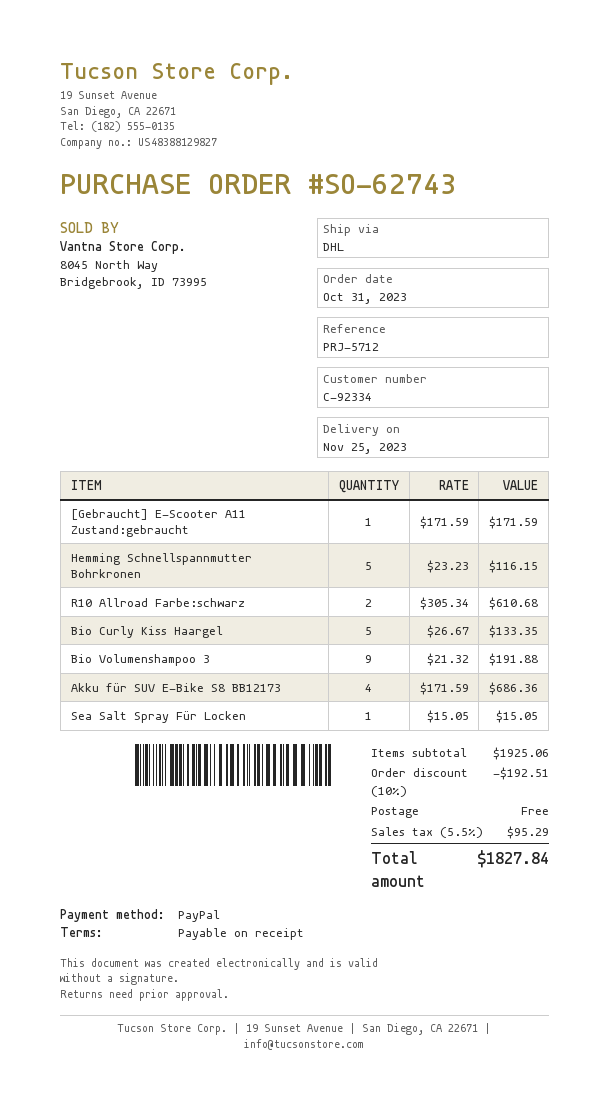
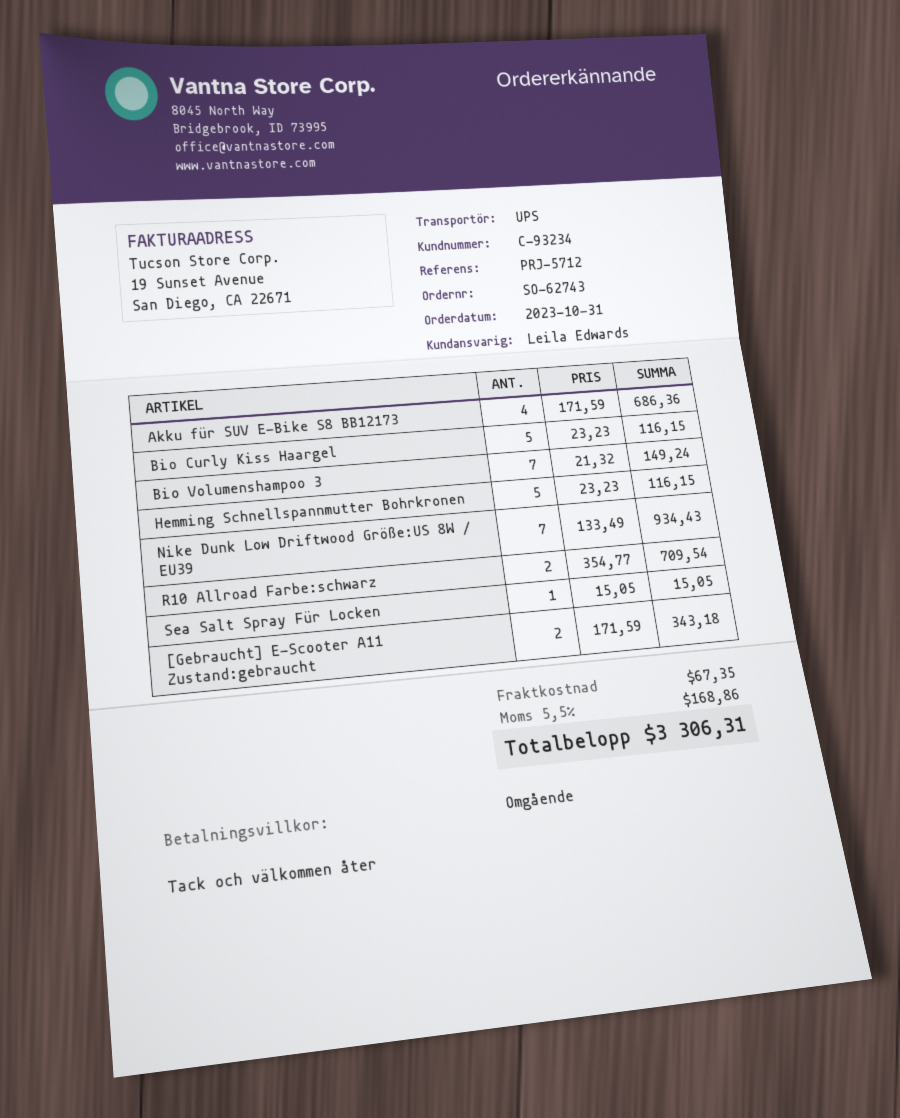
customer number: C-92334 -> C-93234
shipping method: DHL -> UPS
[Gebraucht] E-Scooter A11 Zustand:gebraucht: 1 x 171.59 = 171.59 -> 2 x 171.59 = 343.18
R10 Allroad Farbe:schwarz: 2 x 305.34 = 610.68 -> 2 x 354.77 = 709.54
Bio Curly Kiss Haargel: 5 x 26.67 = 133.35 -> 5 x 23.23 = 116.15
Bio Volumenshampoo 3: 9 x 21.32 = 191.88 -> 7 x 21.32 = 149.24
Nike Dunk Low Driftwood Größe:US 8W / EU39: none -> 7 x 133.49 = 934.43
discount: 10% = 192.51 -> none
shipping: 0.00 -> 67.35
tax: 5.5% = 95.29 -> 5.5% = 168.86
total: 1827.84 -> 3306.31

